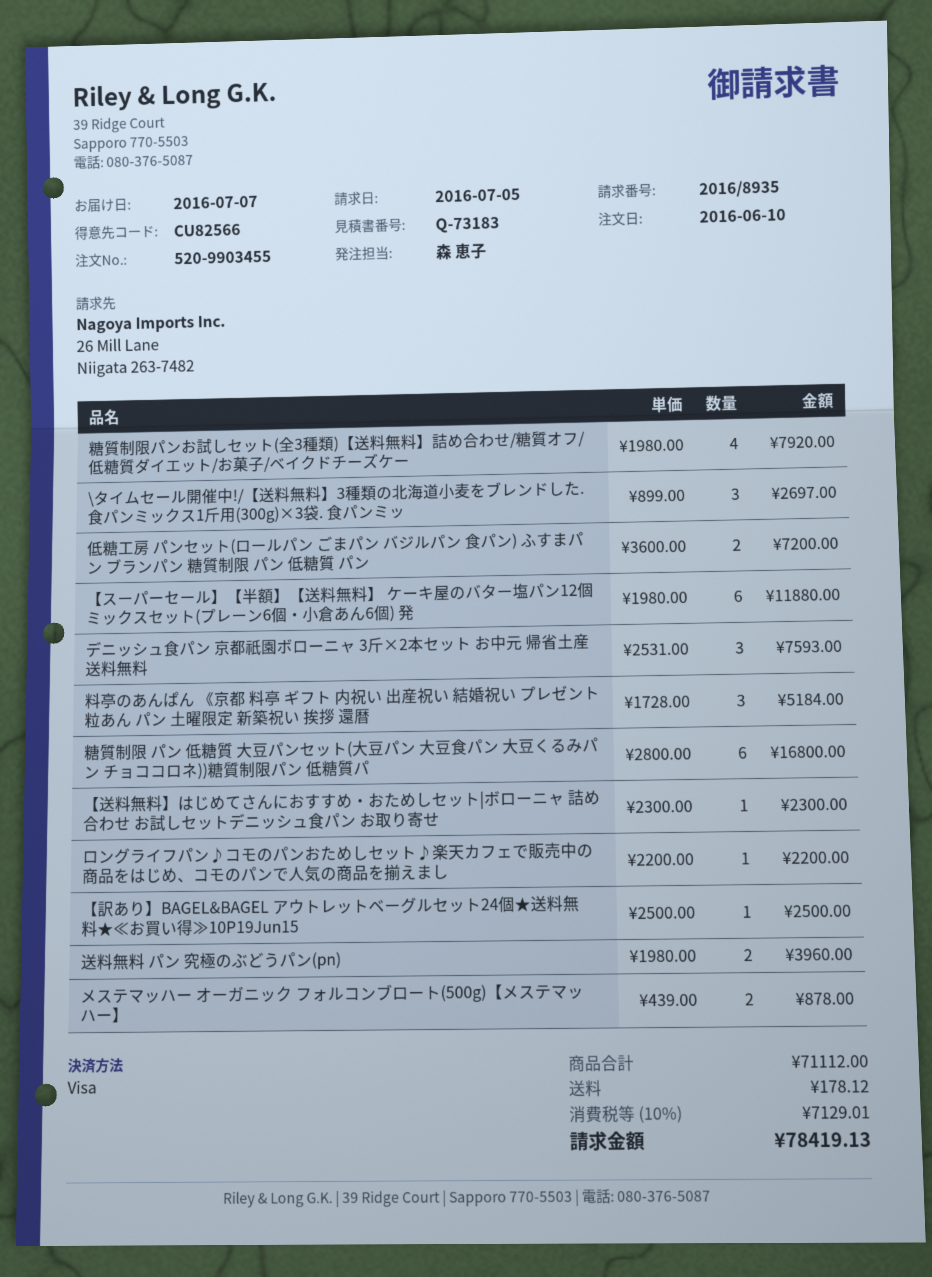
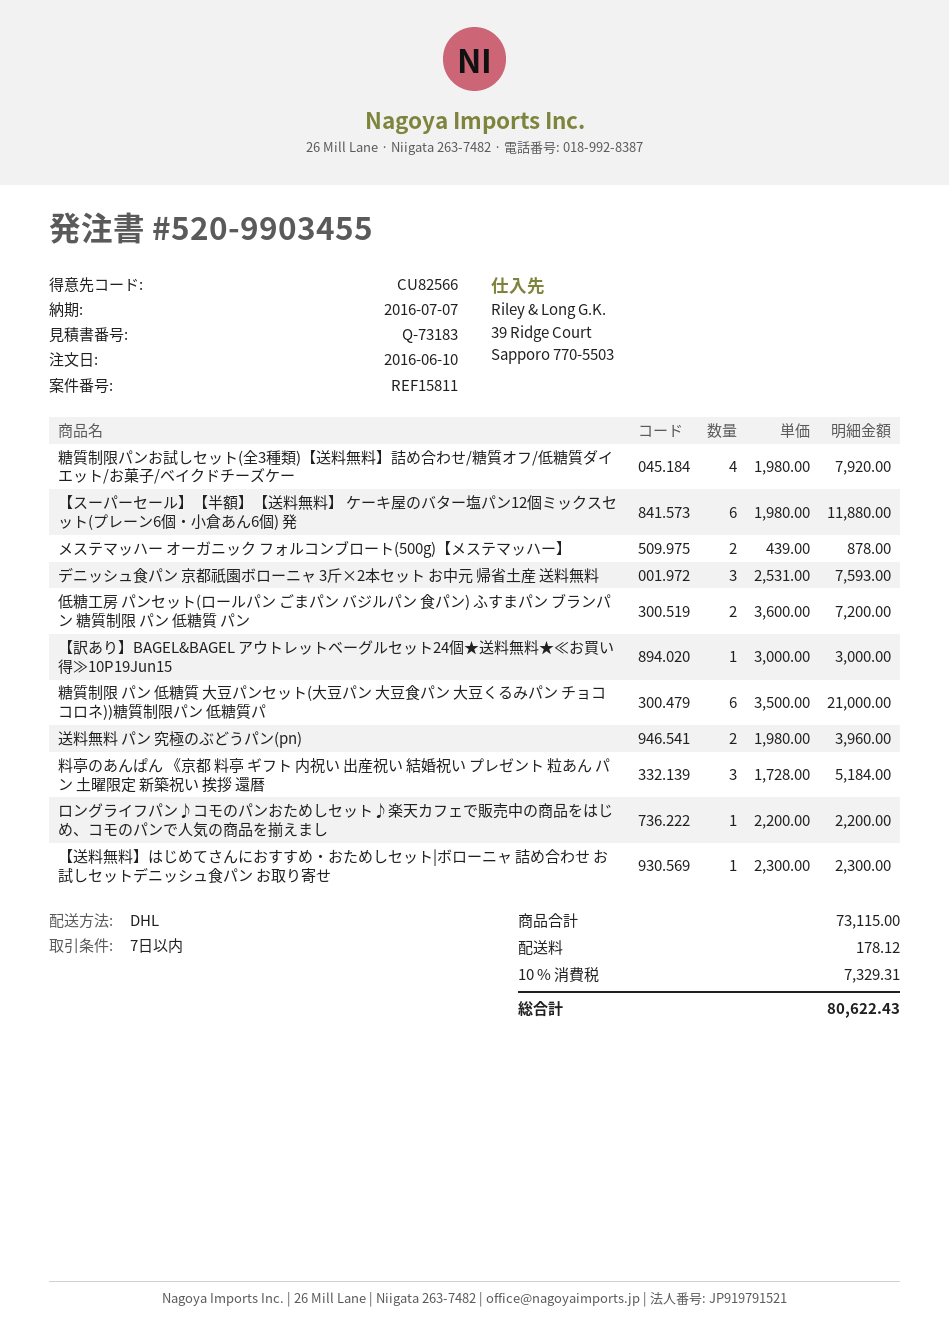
\タイムセール開催中!/【送料無料】3種類の北海道小麦をブレンドした.食パンミックス1斤用(300g)×3袋. 食パンミッ: 3 x 899.00 = 2697.00 -> none
糖質制限 パン 低糖質 大豆パンセット(大豆パン 大豆食パン 大豆くるみパン チョココロネ))糖質制限パン 低糖質パ: 6 x 2800.00 = 16800.00 -> 6 x 3500.00 = 21000.00
【訳あり】BAGEL&BAGEL アウトレットベーグルセット24個★送料無料★≪お買い得≫10P19Jun15: 1 x 2500.00 = 2500.00 -> 1 x 3000.00 = 3000.00
subtotal: 71112.00 -> 73115.00
tax: 10% = 7129.01 -> 10% = 7329.31
total: 78419.13 -> 80622.43

